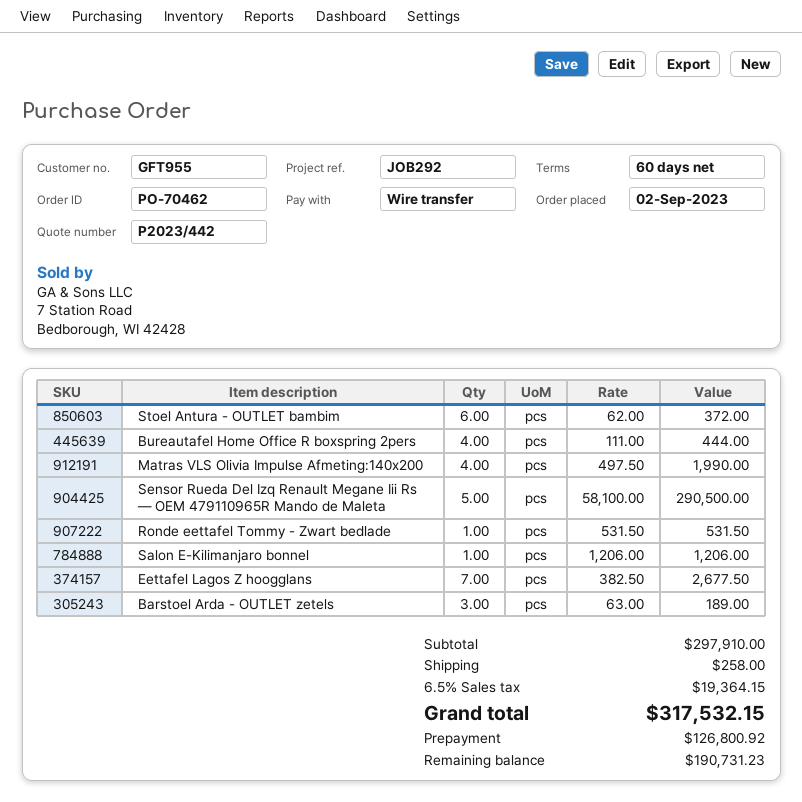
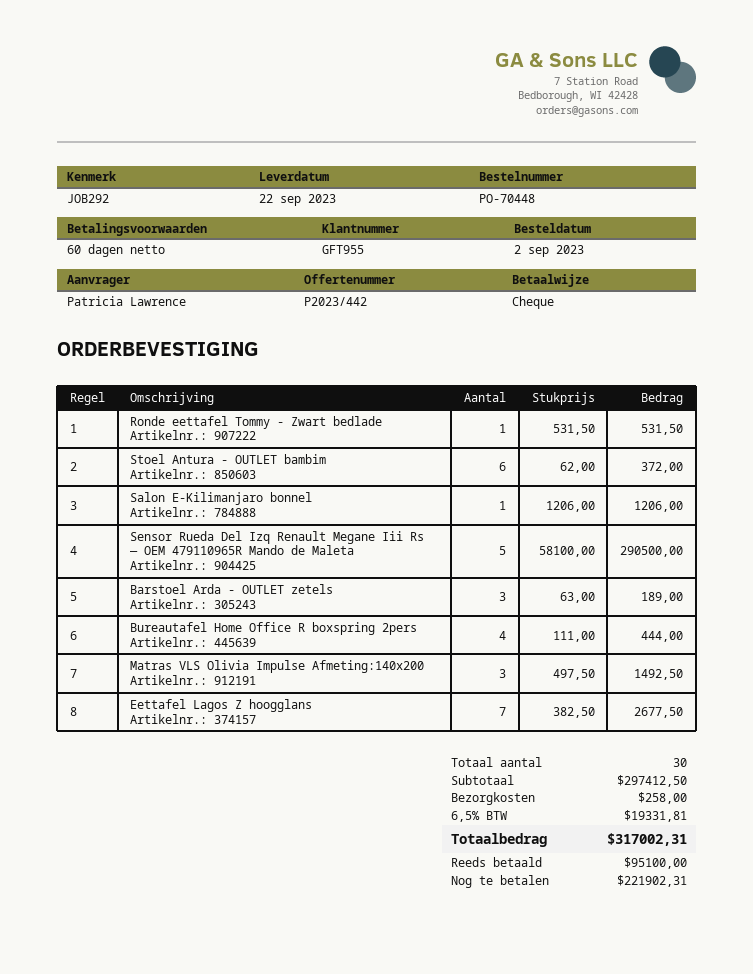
order number: PO-70462 -> PO-70448
payment method: bank transfer -> cheque
Matras VLS Olivia Impulse Afmeting:140x200: 4 x 497.50 = 1990.00 -> 3 x 497.50 = 1492.50
subtotal: 297910.00 -> 297412.50
tax: 6.5% = 19364.15 -> 6.5% = 19331.81
total: 317532.15 -> 317002.31
deposit: 126800.92 -> 95100.00
balance: 190731.23 -> 221902.31

